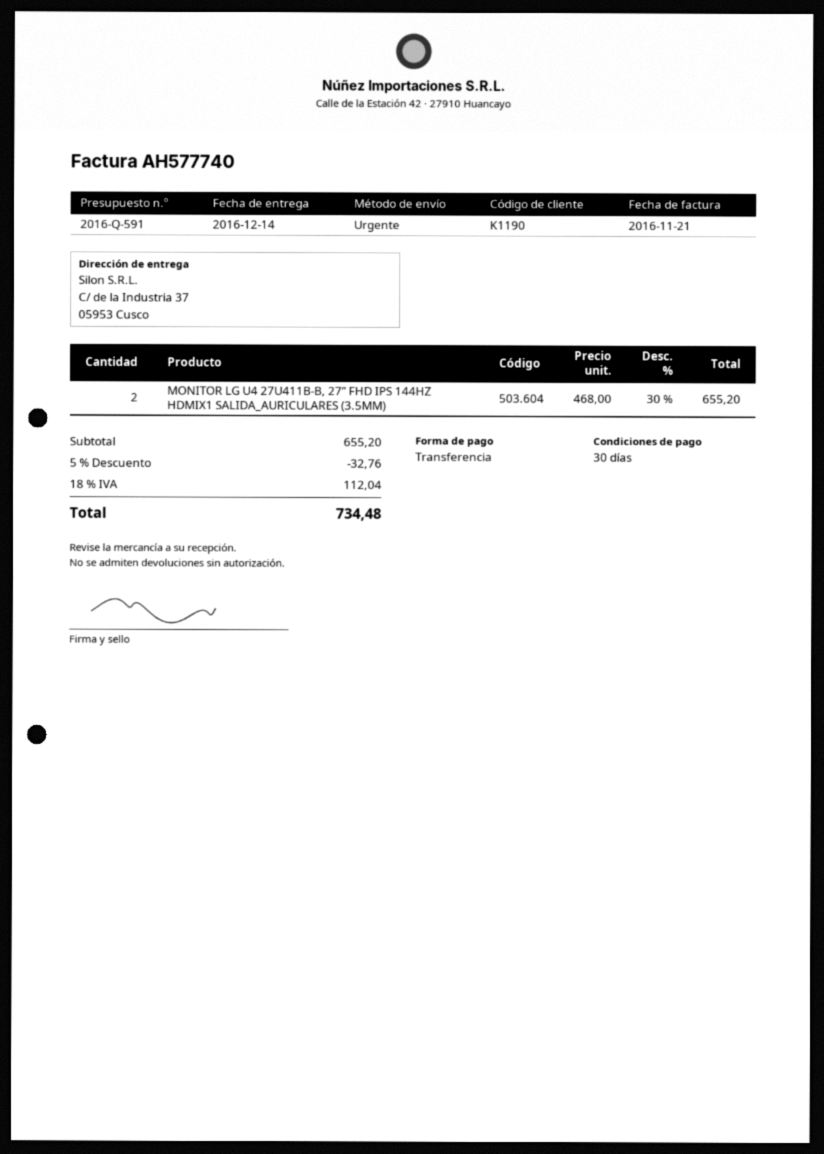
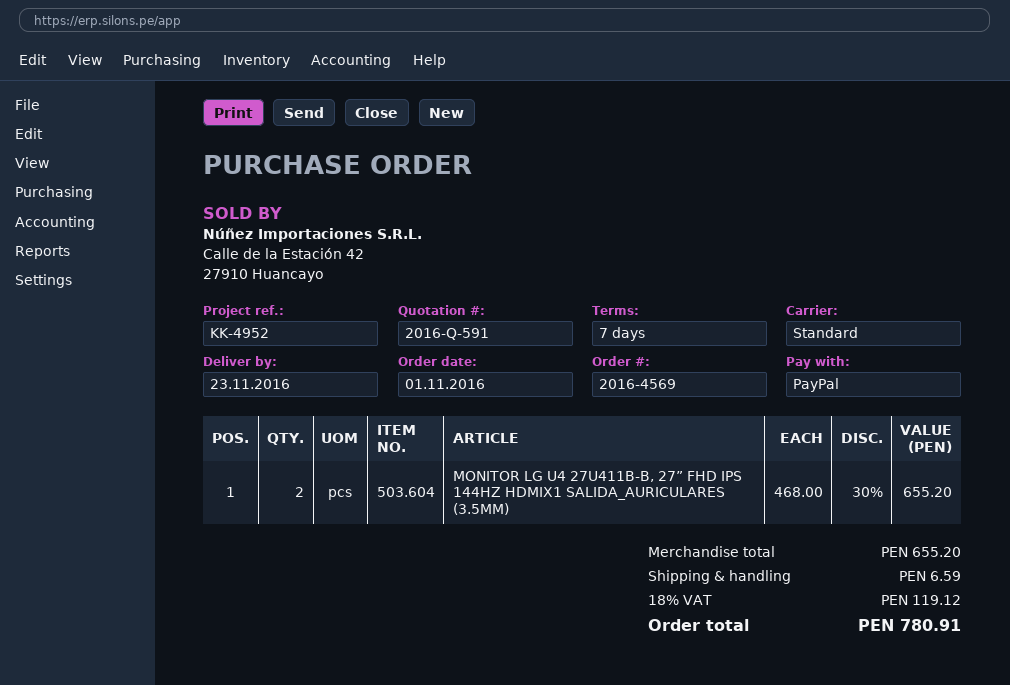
delivery date: 2016-12-14 -> 2016-11-23
payment terms: 30 days -> 7 days
payment method: bank transfer -> PayPal
shipping method: express -> standard
discount: 5% = 32.76 -> none
shipping: none -> 6.59
tax: 18% = 112.04 -> 18% = 119.12
total: 734.48 -> 780.91

